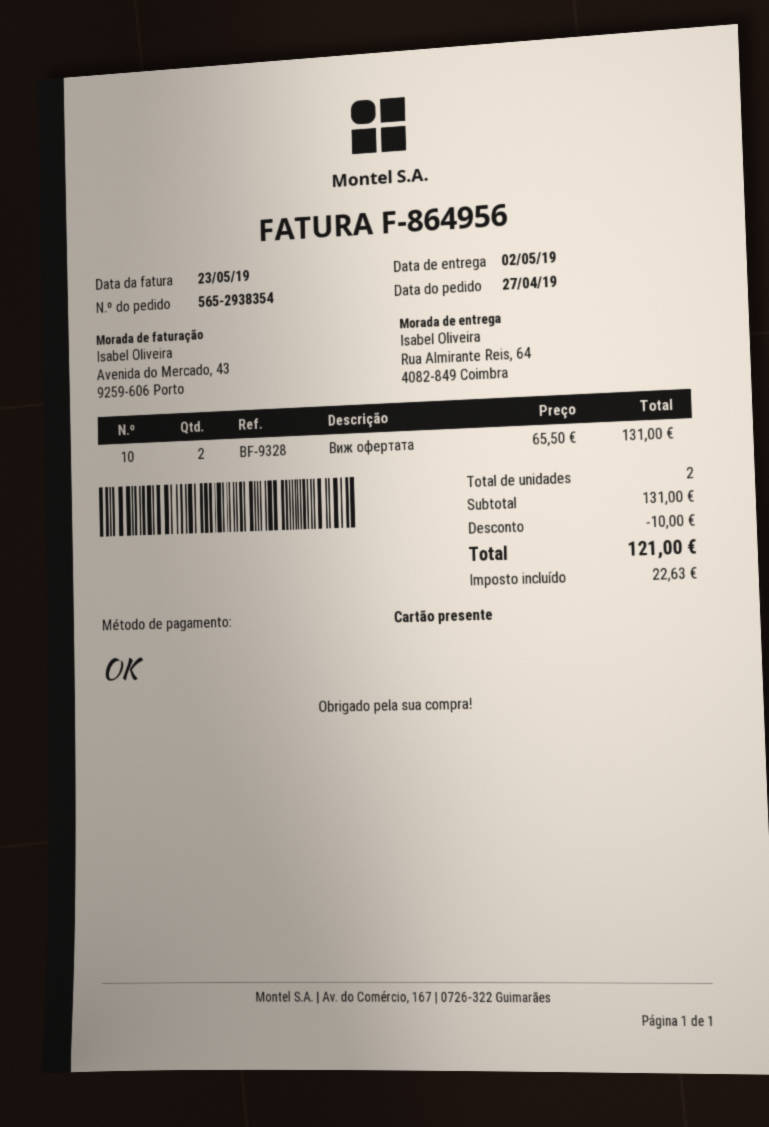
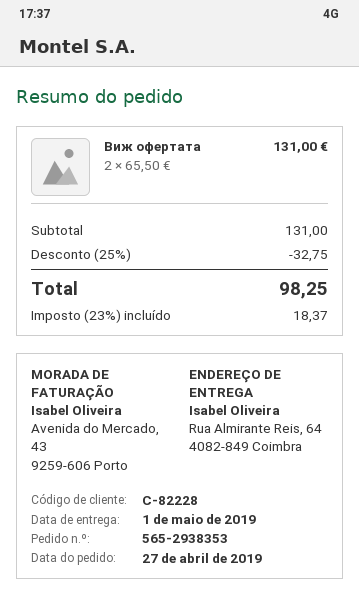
order number: 565-2938354 -> 565-2938353
delivery date: 2019-05-02 -> 2019-05-01
discount: 10.00 -> 32.75
tax: 22.63 -> 18.37
total: 121.00 -> 98.25

